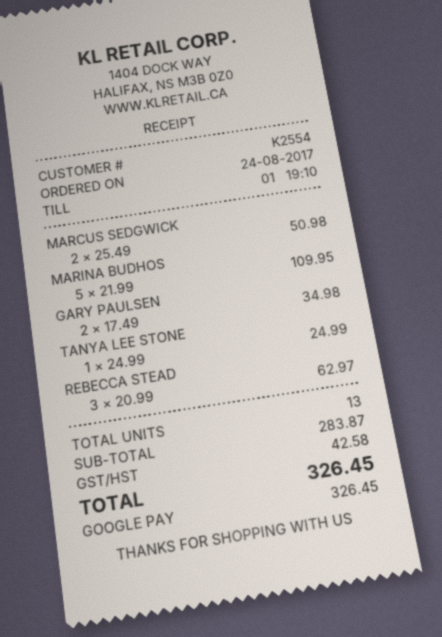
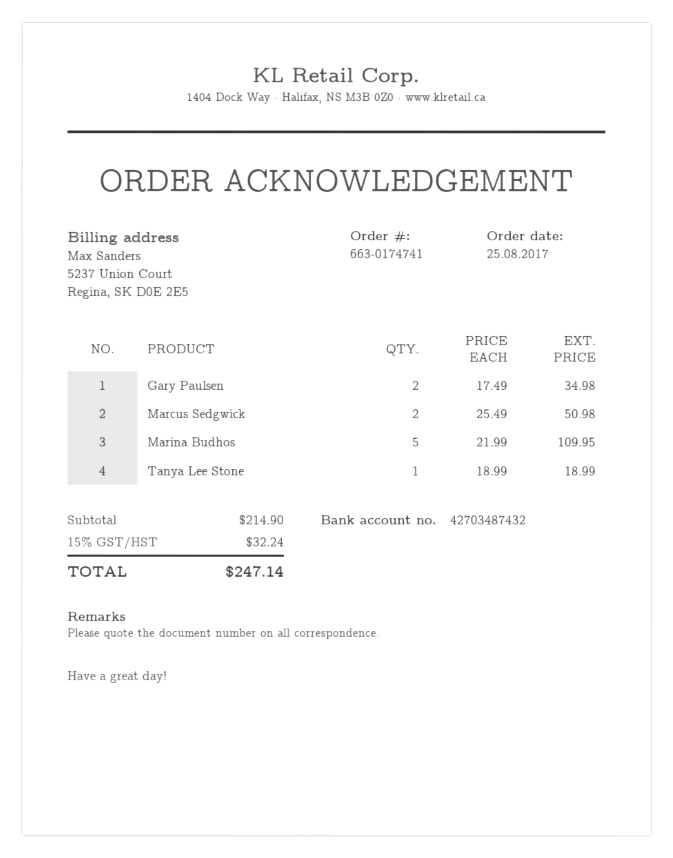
order date: 2017-08-24 -> 2017-08-25
TANYA LEE STONE: 1 x 24.99 = 24.99 -> 1 x 18.99 = 18.99
REBECCA STEAD: 3 x 20.99 = 62.97 -> none
subtotal: 283.87 -> 214.90
tax: 42.58 -> 32.24
total: 326.45 -> 247.14

